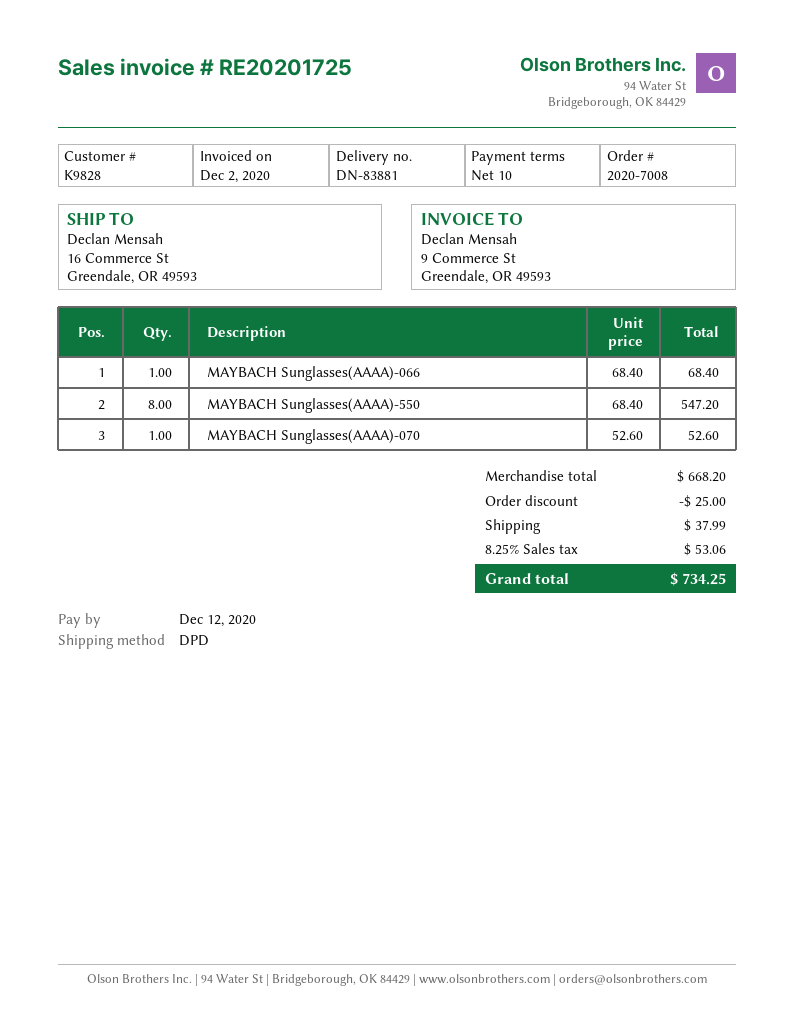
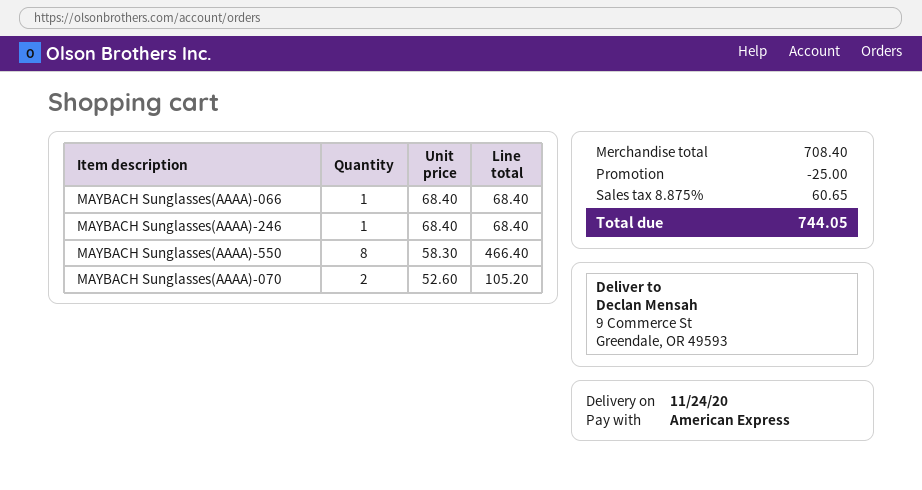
ship to: 16 Commerce St, Greendale, OR 49593 -> 9 Commerce St, Greendale, OR 49593
MAYBACH Sunglasses(AAAA)-550: 8 x 68.40 = 547.20 -> 8 x 58.30 = 466.40
MAYBACH Sunglasses(AAAA)-070: 1 x 52.60 = 52.60 -> 2 x 52.60 = 105.20
MAYBACH Sunglasses(AAAA)-246: none -> 1 x 68.40 = 68.40
subtotal: 668.20 -> 708.40
shipping: 37.99 -> none
tax: 8.25% = 53.06 -> 8.875% = 60.65
total: 734.25 -> 744.05

